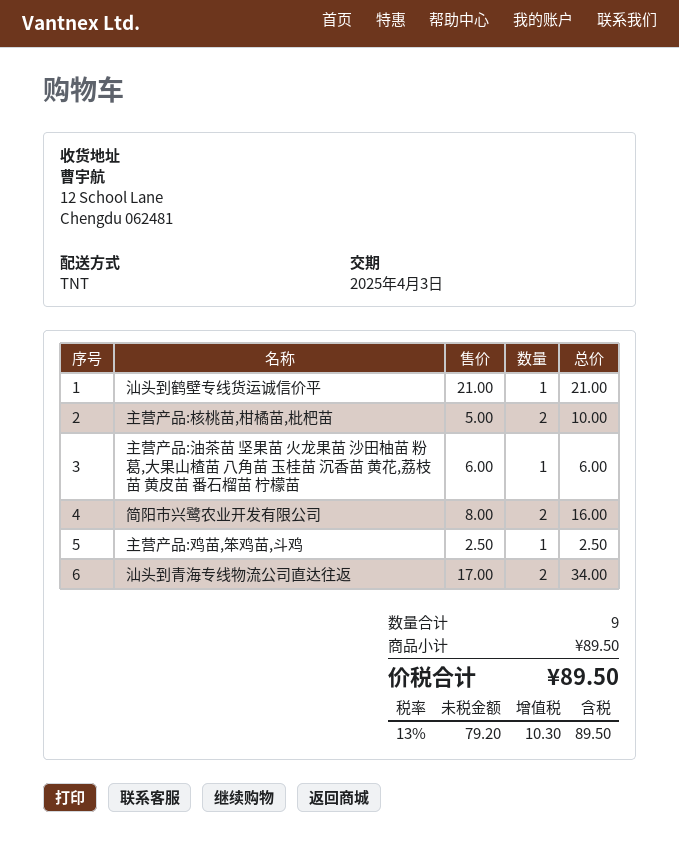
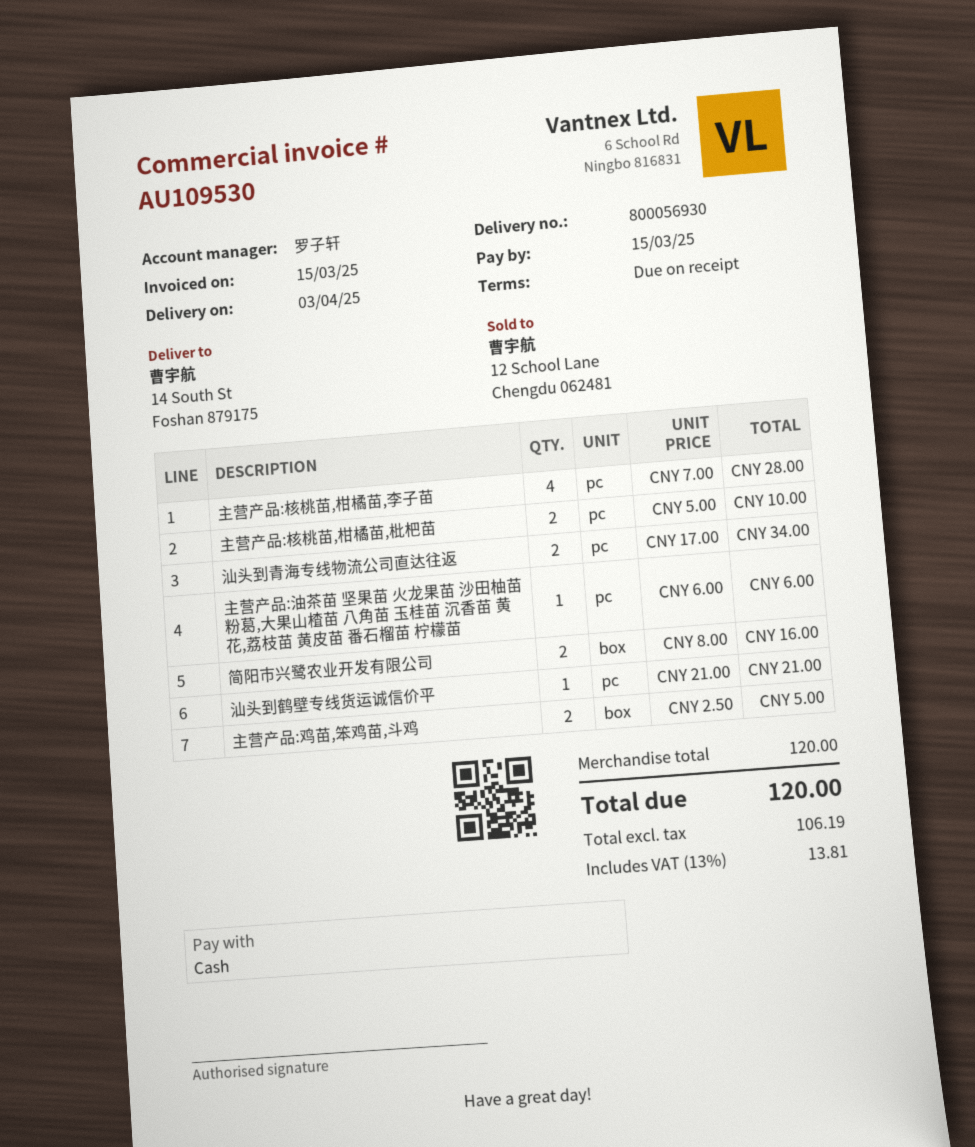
ship to: 12 School Lane, Chengdu 062481 -> 14 South St, Foshan 879175
主营产品:鸡苗,笨鸡苗,斗鸡: 1 x 2.50 = 2.50 -> 2 x 2.50 = 5.00
主营产品:核桃苗,柑橘苗,李子苗: none -> 4 x 7.00 = 28.00
subtotal: 89.50 -> 120.00
net: 79.20 -> 106.19
tax: 13% = 10.30 -> 13% = 13.81
total: 89.50 -> 120.00

